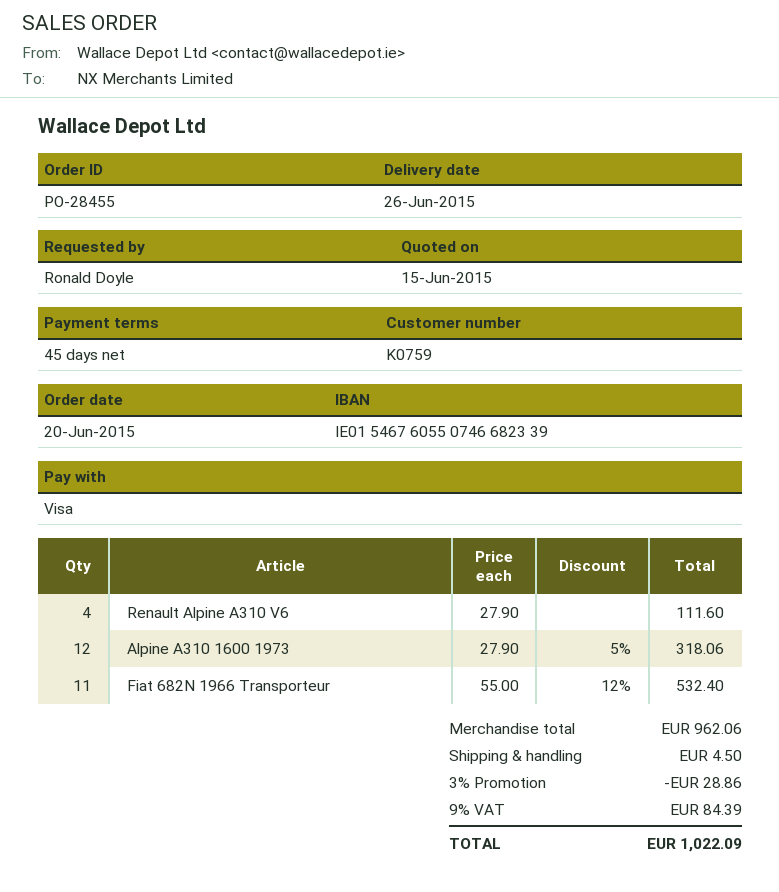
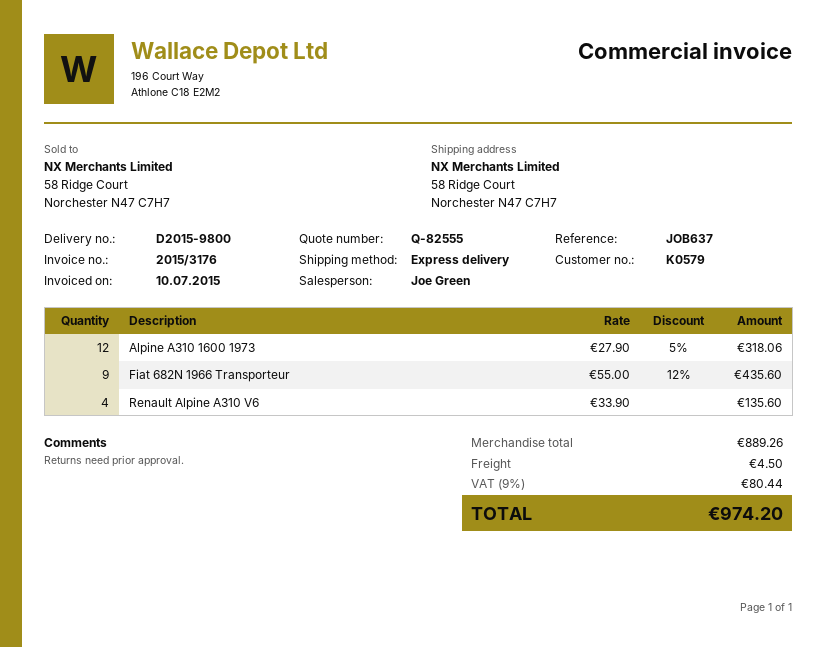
customer number: K0759 -> K0579
Renault Alpine A310 V6: 4 x 27.90 = 111.60 -> 4 x 33.90 = 135.60
Fiat 682N 1966 Transporteur: 11 x 55.00 - 12% = 532.40 -> 9 x 55.00 - 12% = 435.60
subtotal: 962.06 -> 889.26
discount: 3% = 28.86 -> none
tax: 9% = 84.39 -> 9% = 80.44
total: 1022.09 -> 974.20

